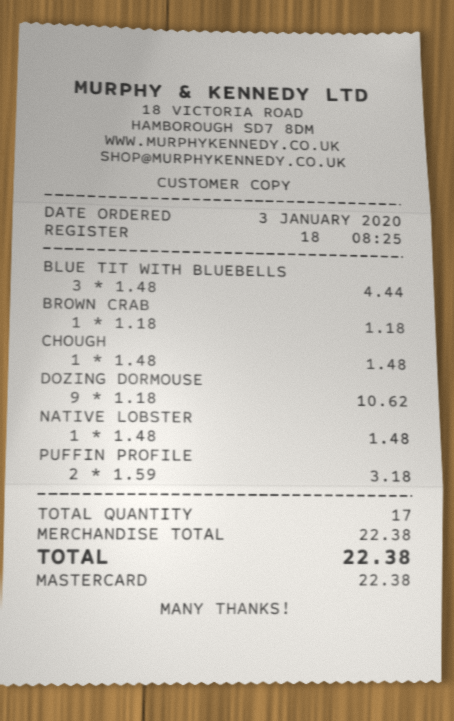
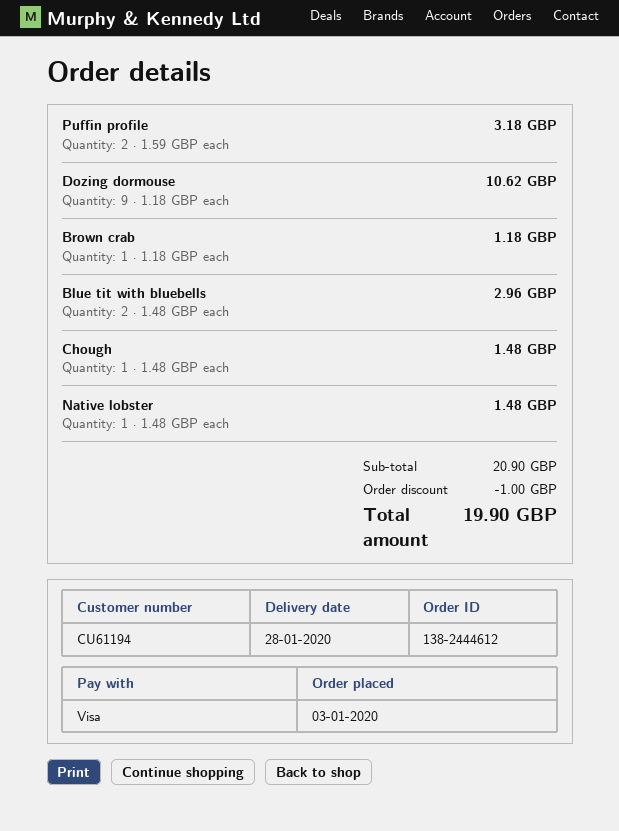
payment method: Mastercard -> Visa
BLUE TIT WITH BLUEBELLS: 3 x 1.48 = 4.44 -> 2 x 1.48 = 2.96
subtotal: 22.38 -> 20.90
discount: none -> 1.00
total: 22.38 -> 19.90

